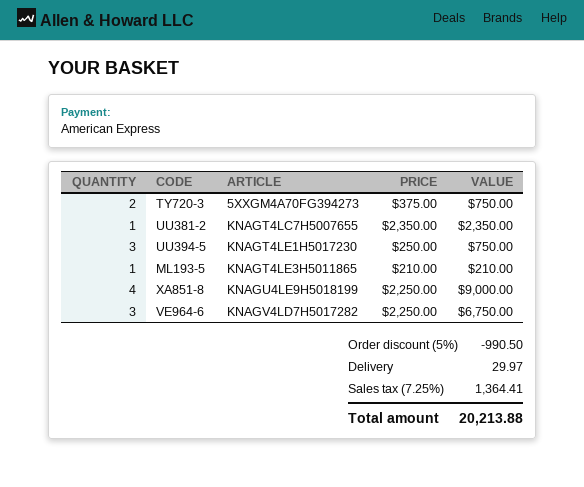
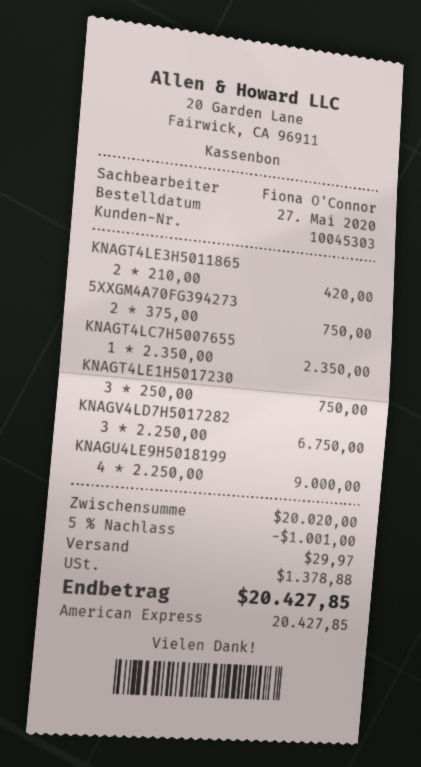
KNAGT4LE3H5011865: 1 x 210.00 = 210.00 -> 2 x 210.00 = 420.00
discount: 5% = 990.50 -> 5% = 1001.00
tax: 1364.41 -> 1378.88
total: 20213.88 -> 20427.85

